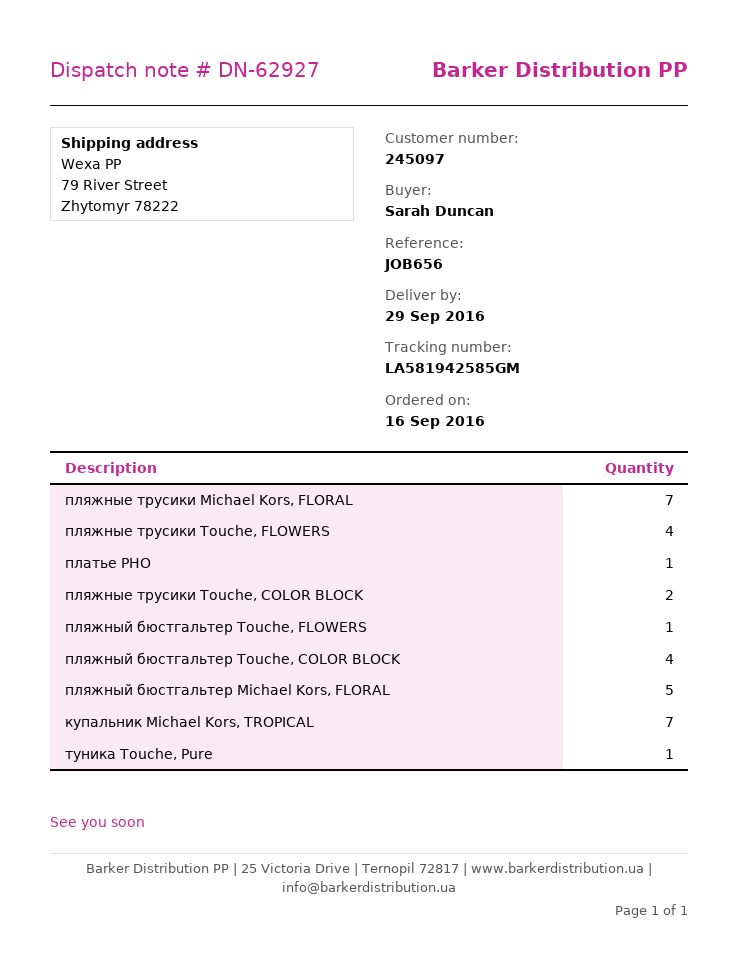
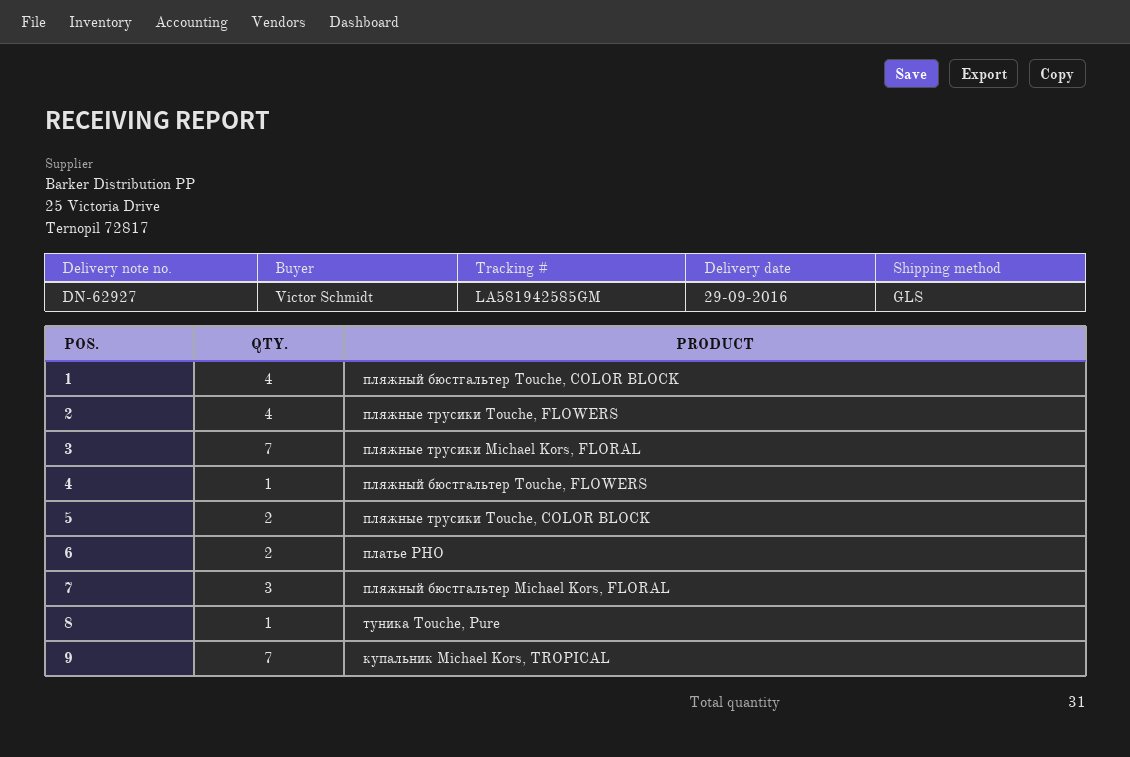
ordered by: Sarah Duncan -> Victor Schmidt
платье PHO: 1 -> 2
пляжный бюстгальтер Michael Kors, FLORAL: 5 -> 3

